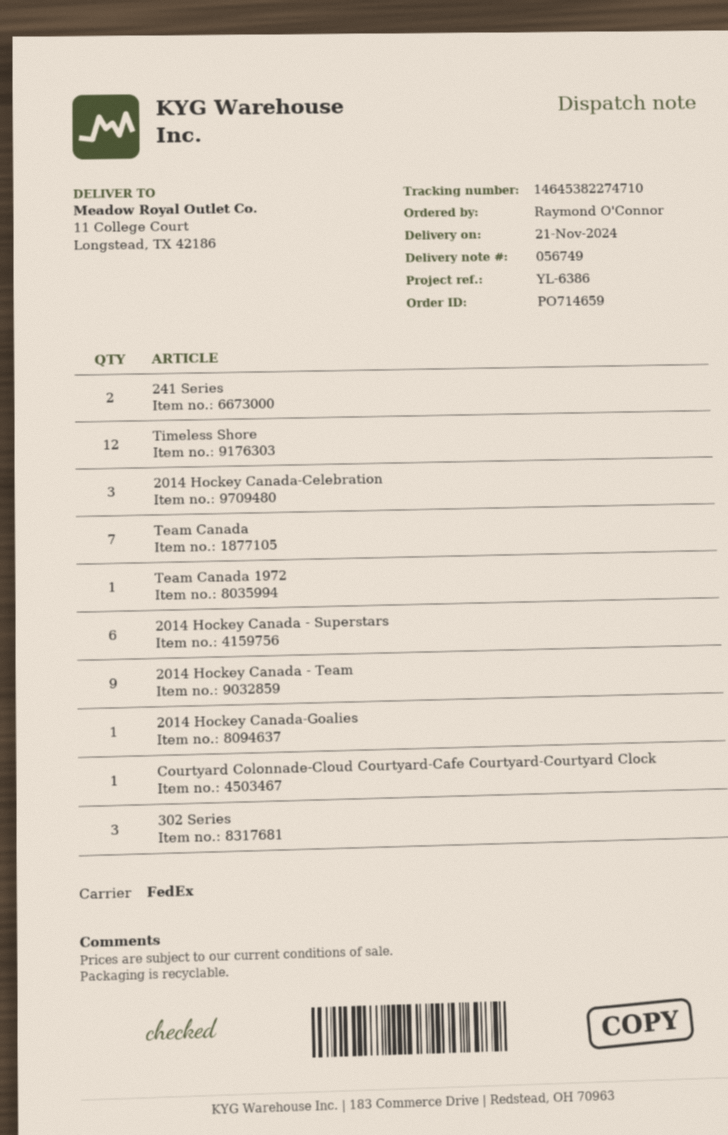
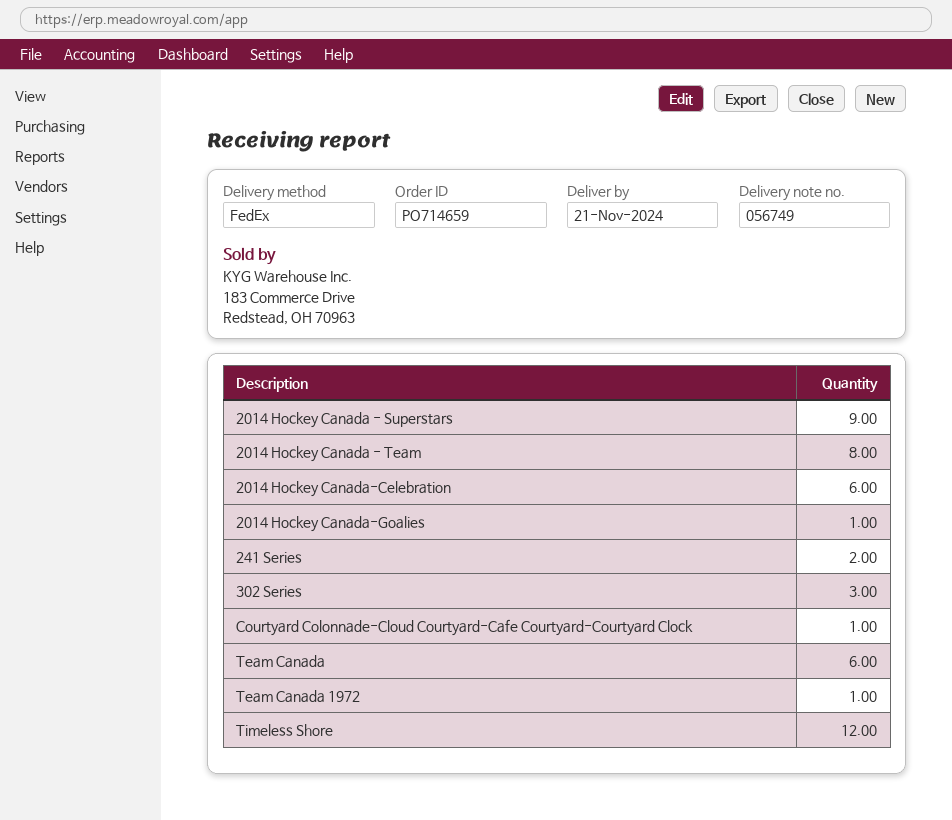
2014 Hockey Canada-Celebration: 3 -> 6
Team Canada: 7 -> 6
2014 Hockey Canada - Superstars: 6 -> 9
2014 Hockey Canada - Team: 9 -> 8

